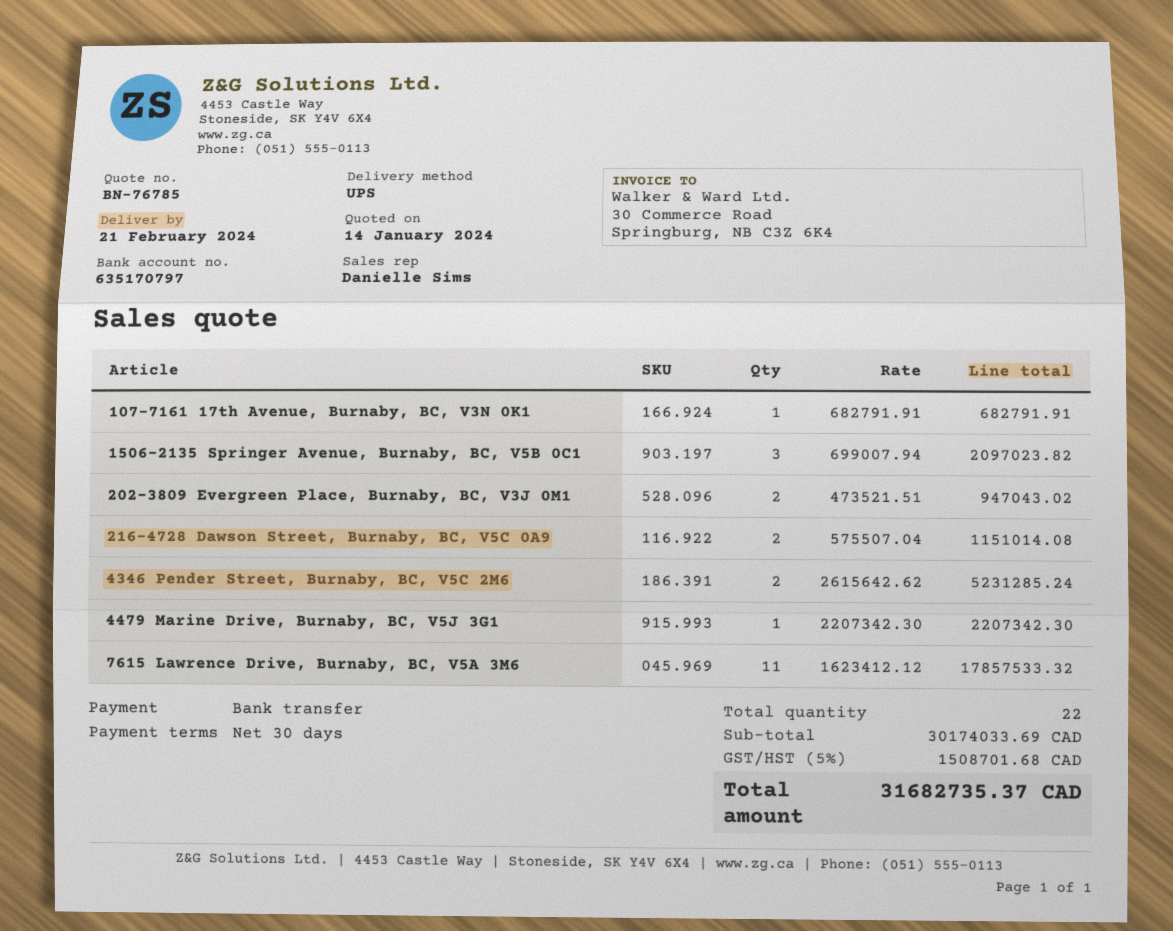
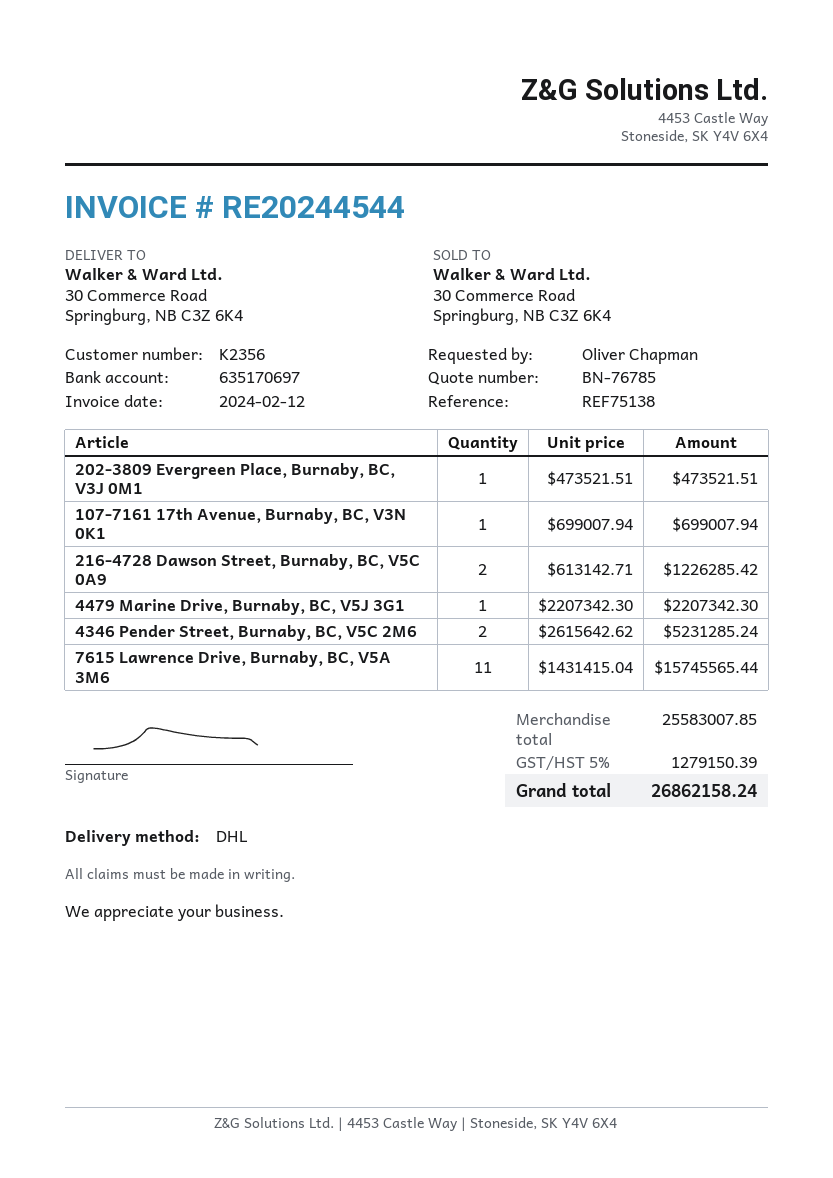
bank account: 635170797 -> 635170697
shipping method: UPS -> DHL
107-7161 17th Avenue, Burnaby, BC, V3N 0K1: 1 x 682791.91 = 682791.91 -> 1 x 699007.94 = 699007.94
1506-2135 Springer Avenue, Burnaby, BC, V5B 0C1: 3 x 699007.94 = 2097023.82 -> none
202-3809 Evergreen Place, Burnaby, BC, V3J 0M1: 2 x 473521.51 = 947043.02 -> 1 x 473521.51 = 473521.51
216-4728 Dawson Street, Burnaby, BC, V5C 0A9: 2 x 575507.04 = 1151014.08 -> 2 x 613142.71 = 1226285.42
7615 Lawrence Drive, Burnaby, BC, V5A 3M6: 11 x 1623412.12 = 17857533.32 -> 11 x 1431415.04 = 15745565.44
subtotal: 30174033.69 -> 25583007.85
tax: 5% = 1508701.68 -> 5% = 1279150.39
total: 31682735.37 -> 26862158.24

